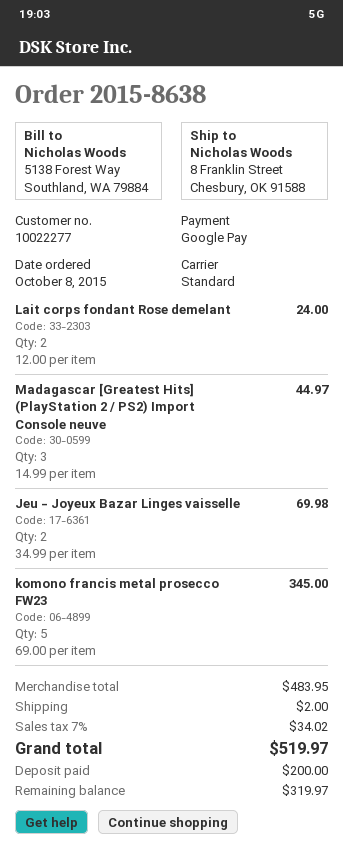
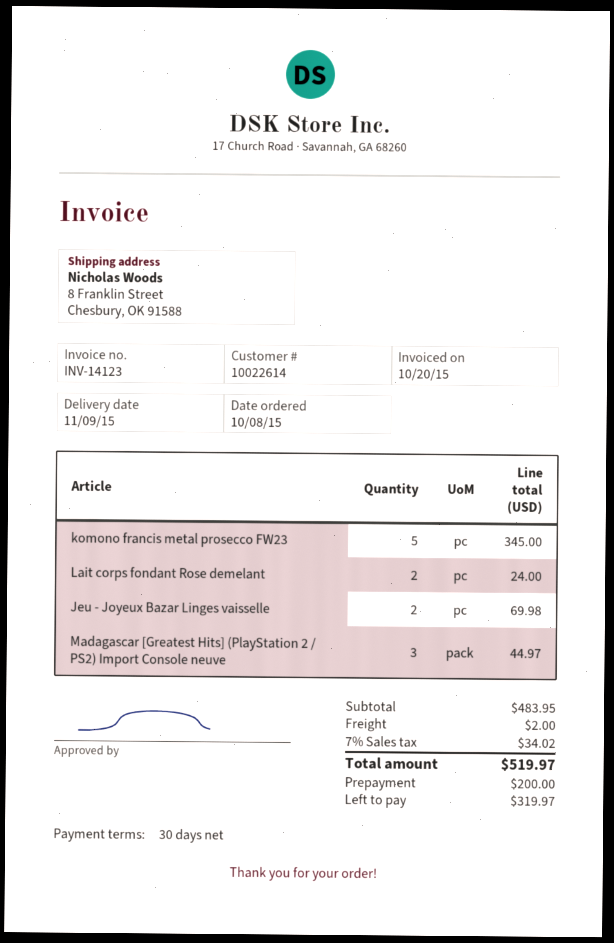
customer number: 10022277 -> 10022614

